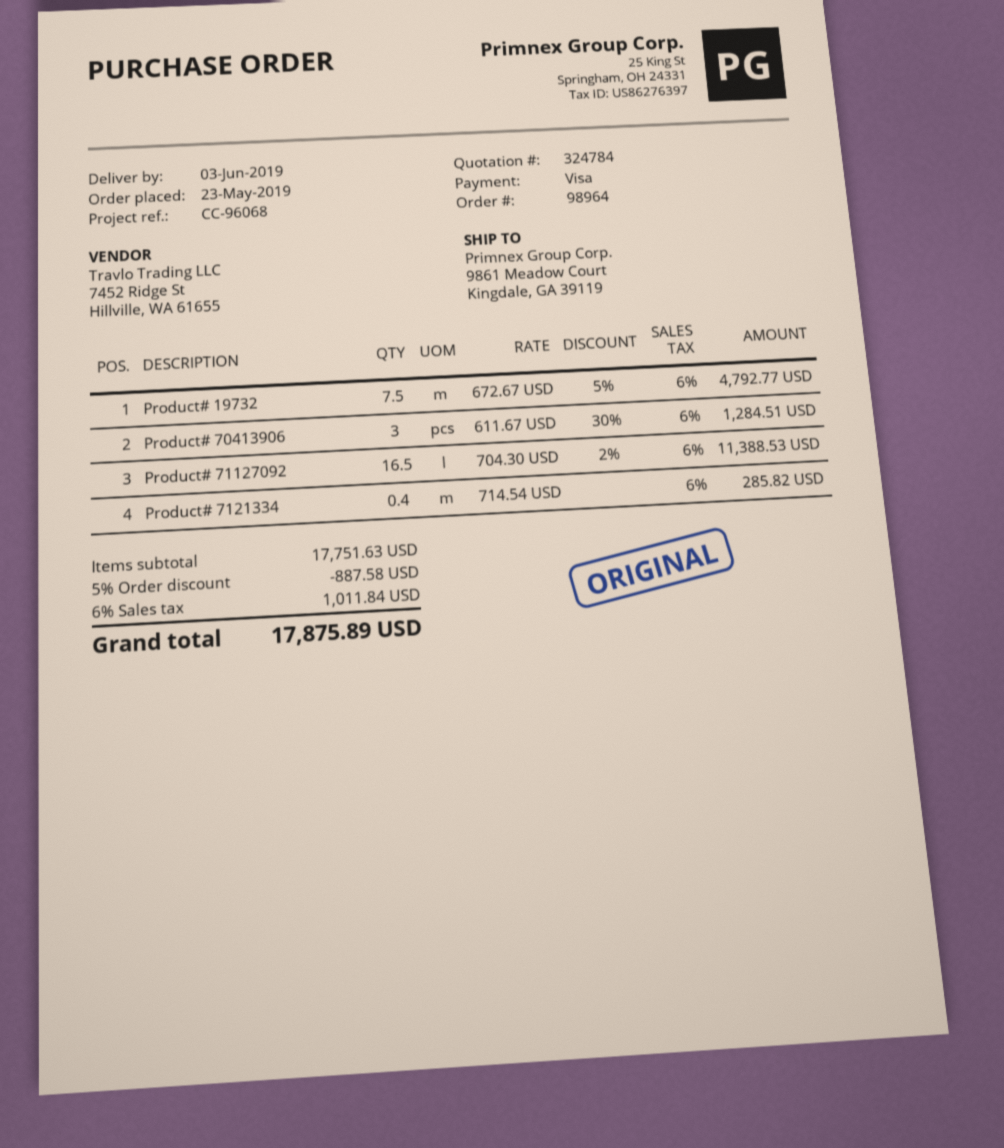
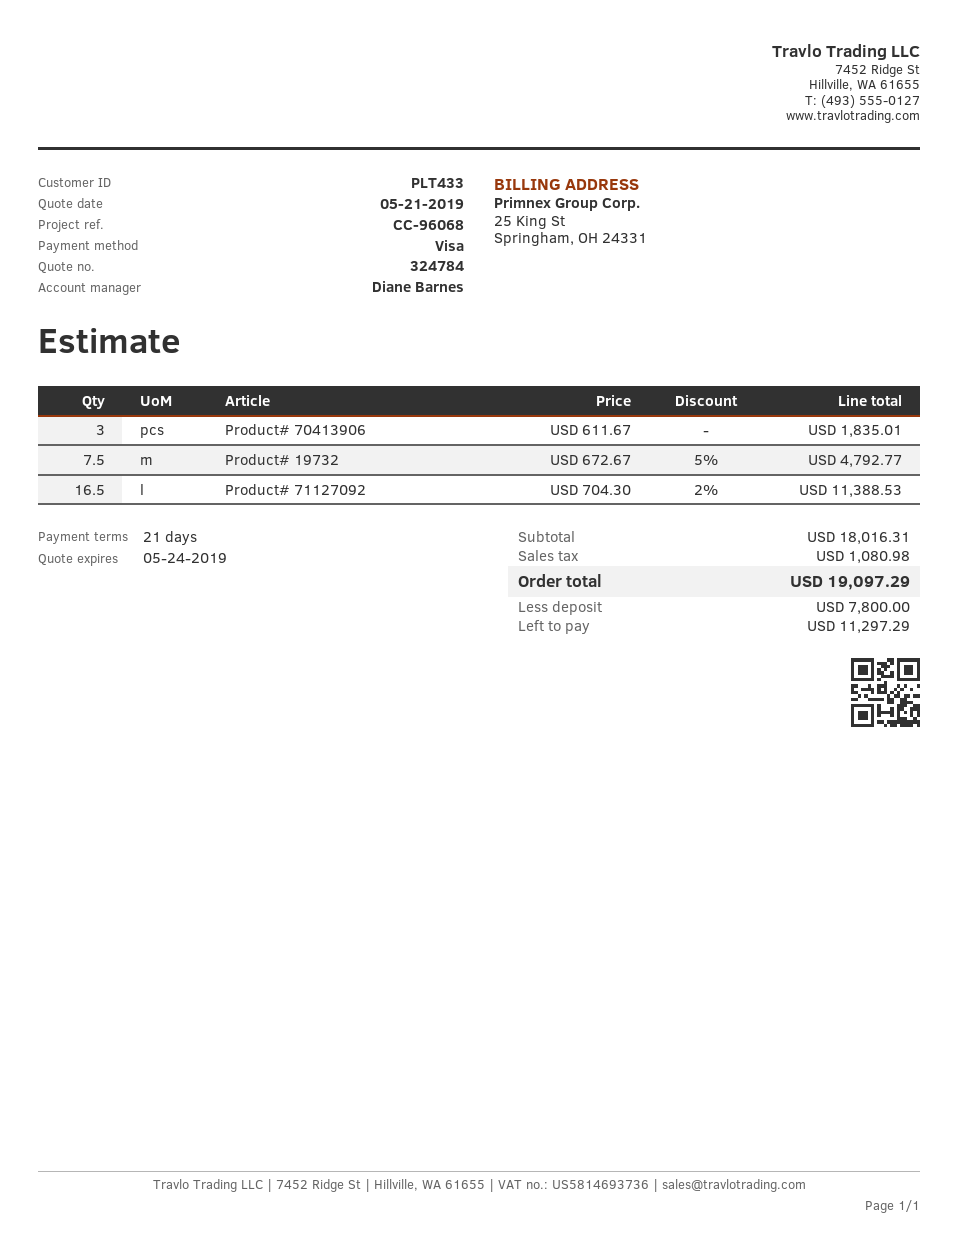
Product# 70413906: 3 x 611.67 - 30% = 1284.51 -> 3 x 611.67 = 1835.01
Product# 7121334: 0.4 x 714.54 = 285.82 -> none
subtotal: 17751.63 -> 18016.31
discount: 5% = 887.58 -> none
tax: 1011.84 -> 1080.98
total: 17875.89 -> 19097.29

